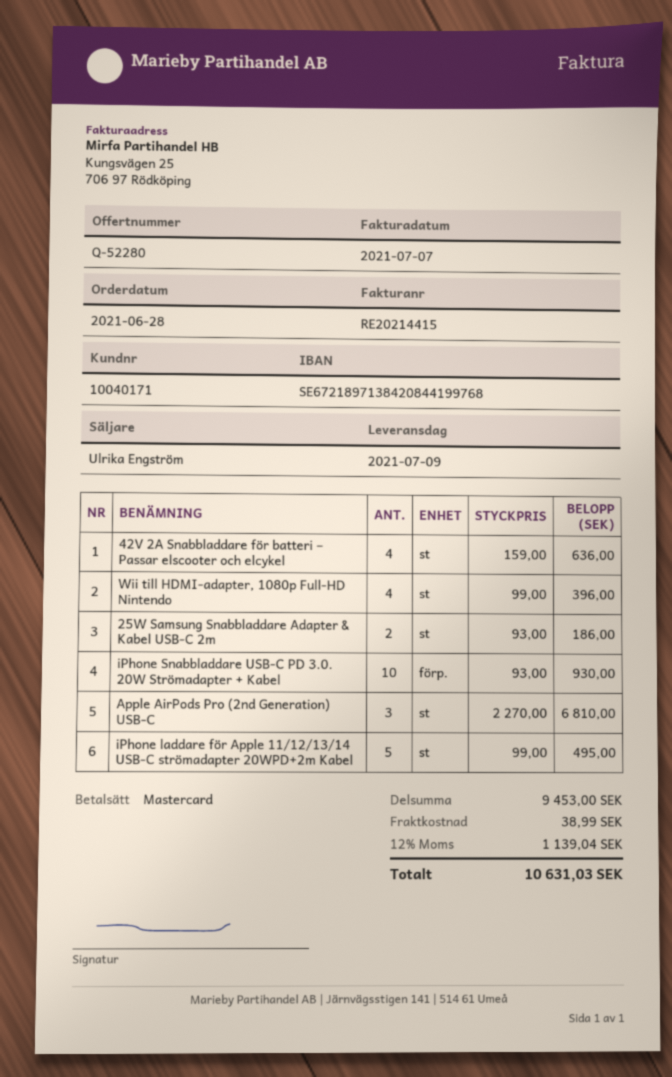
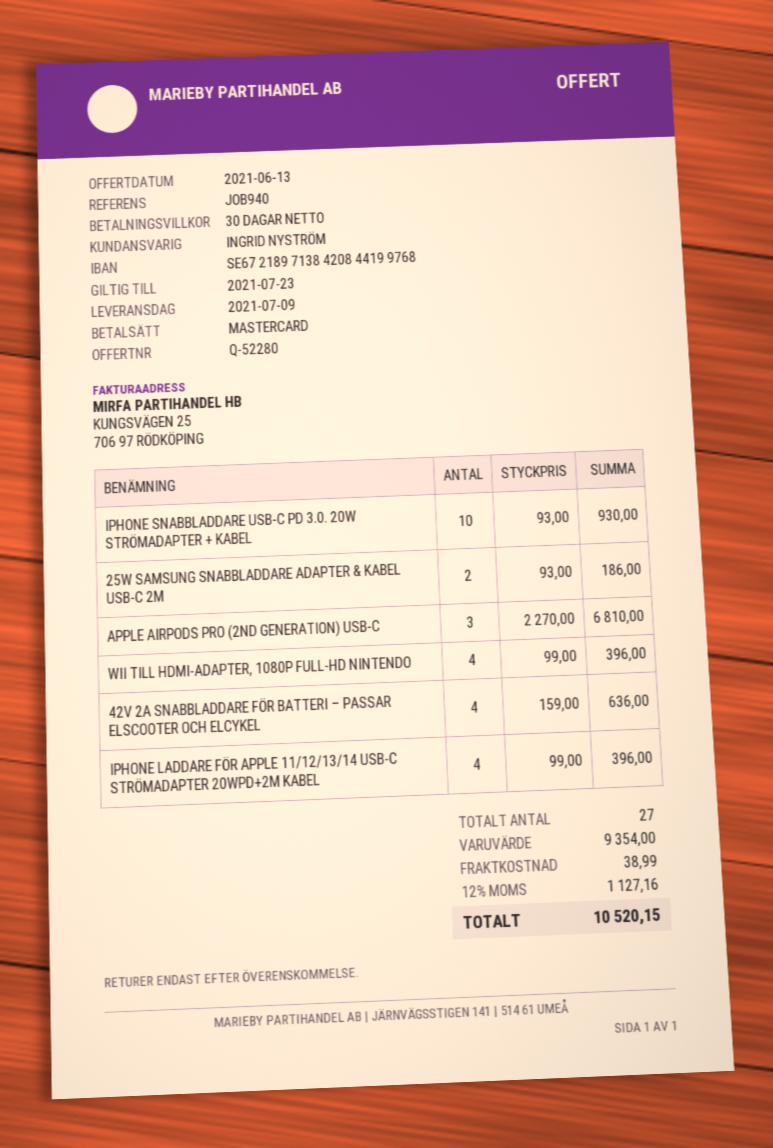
sales rep: Ulrika Engström -> INGRID NYSTRÖM
iPhone laddare för Apple 11/12/13/14 USB-C strömadapter 20WPD+2m Kabel: 5 x 99.00 = 495.00 -> 4 x 99.00 = 396.00
subtotal: 9453.00 -> 9354.00
tax: 12% = 1139.04 -> 12% = 1127.16
total: 10631.03 -> 10520.15

